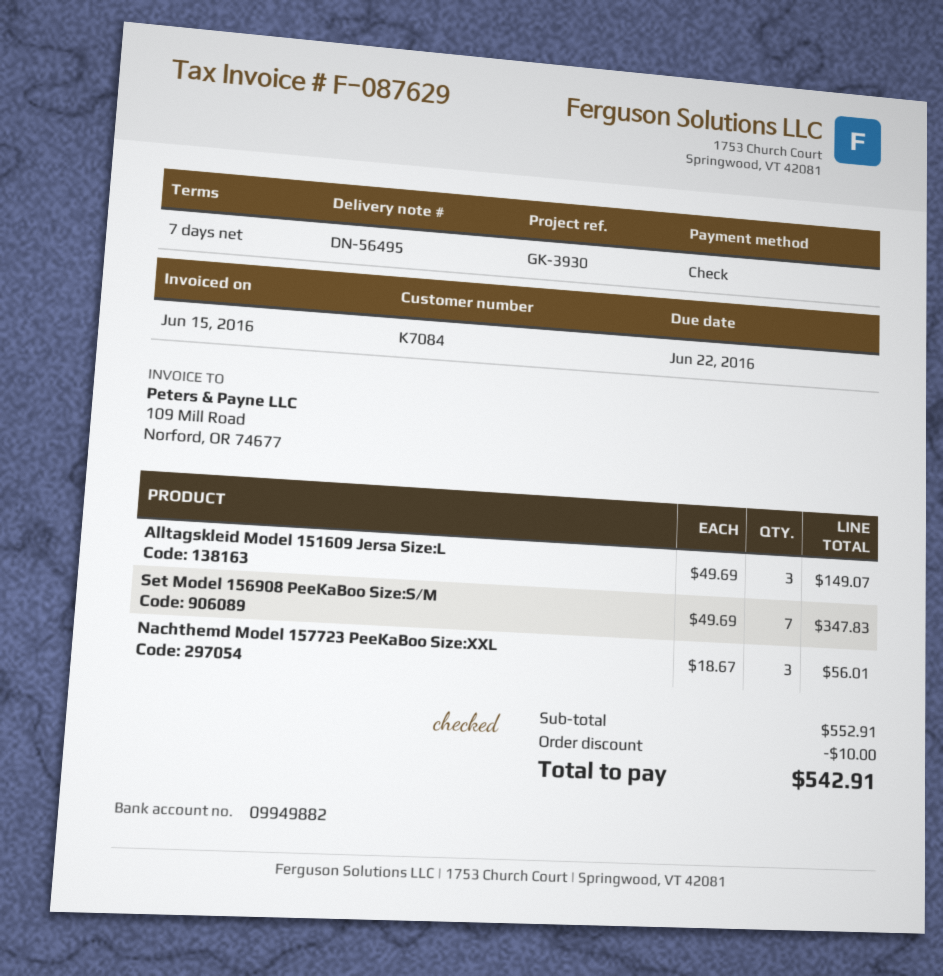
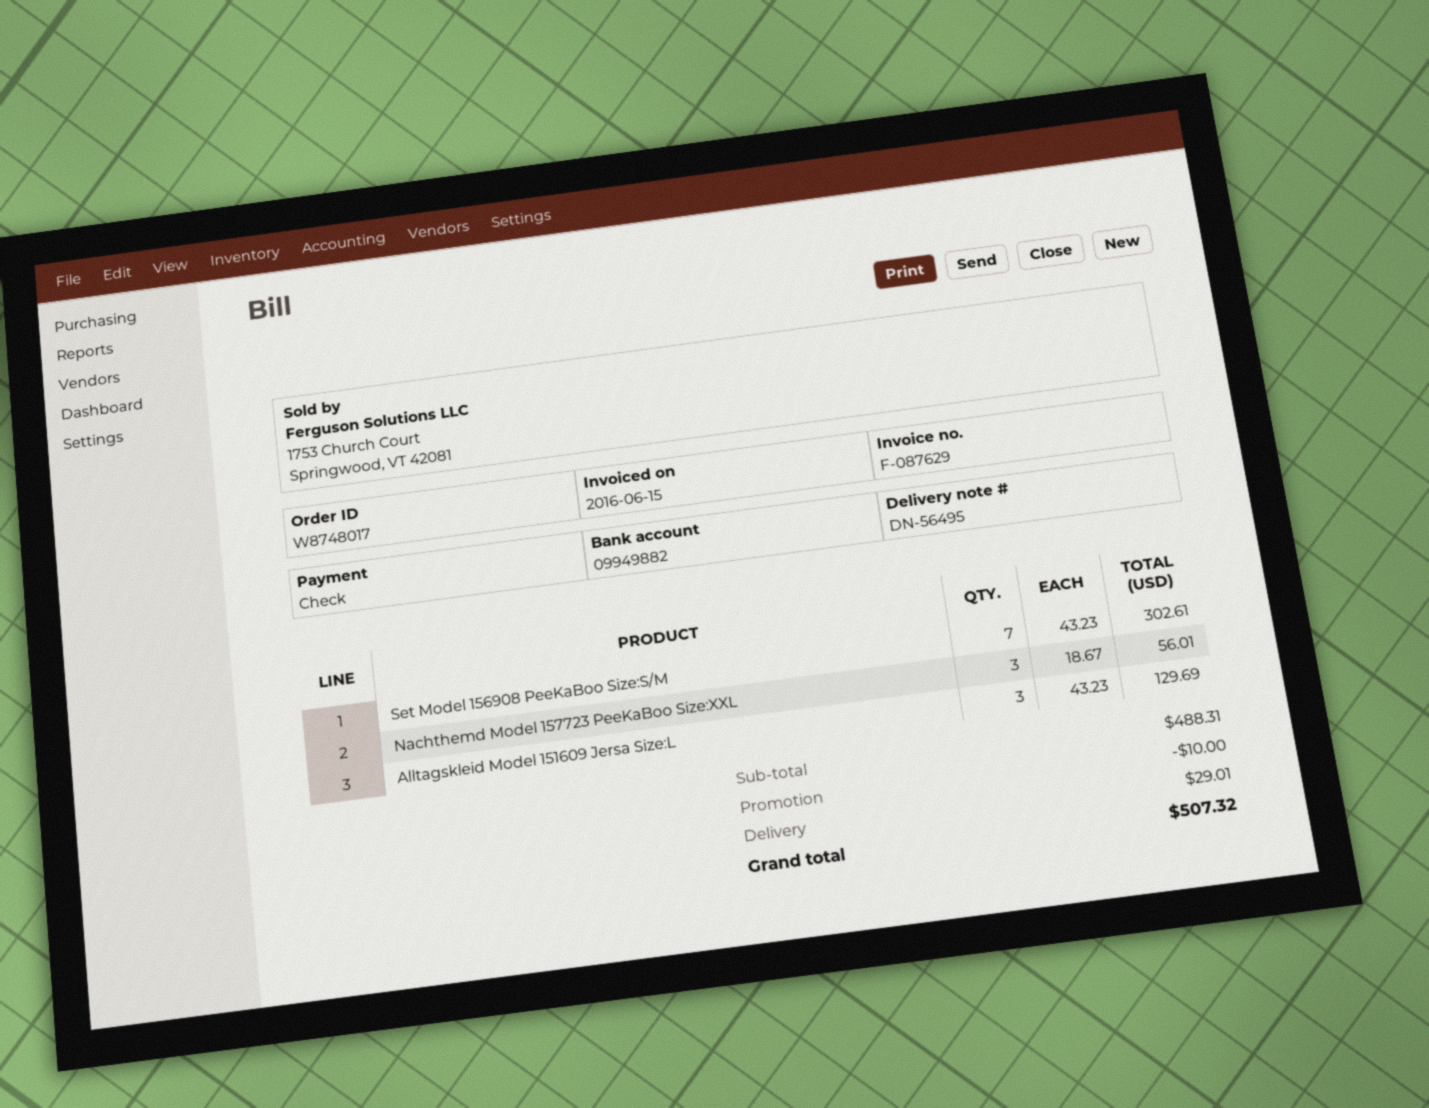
Alltagskleid Model 151609 Jersa Size:L: 3 x 49.69 = 149.07 -> 3 x 43.23 = 129.69
Set Model 156908 PeeKaBoo Size:S/M: 7 x 49.69 = 347.83 -> 7 x 43.23 = 302.61
subtotal: 552.91 -> 488.31
shipping: none -> 29.01
total: 542.91 -> 507.32

